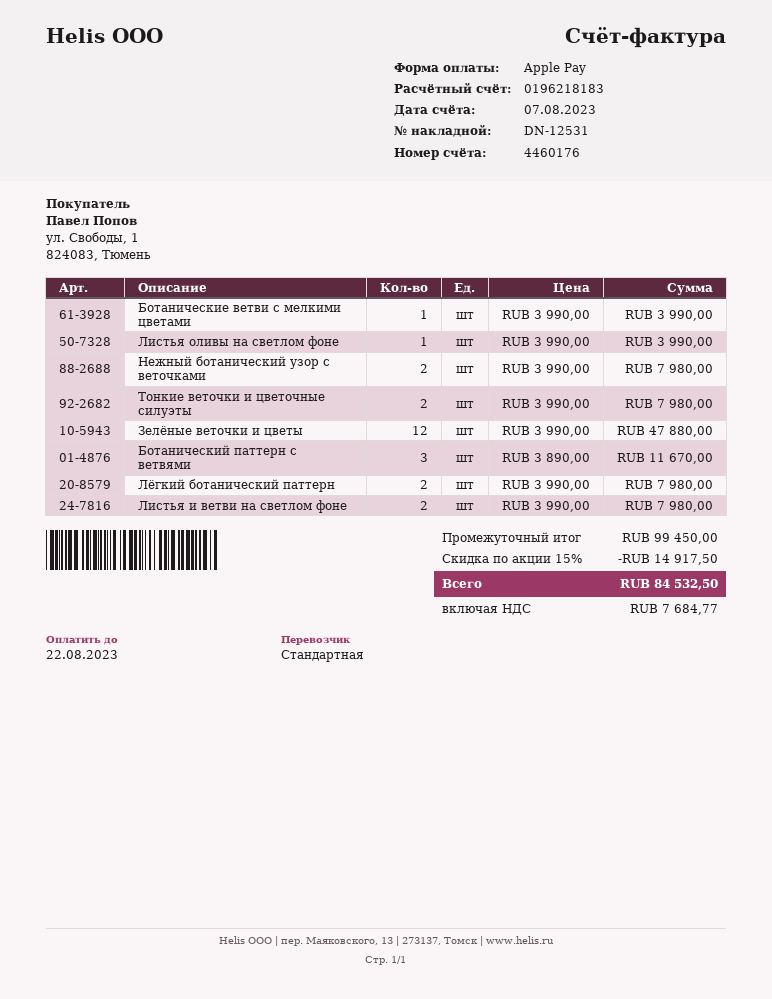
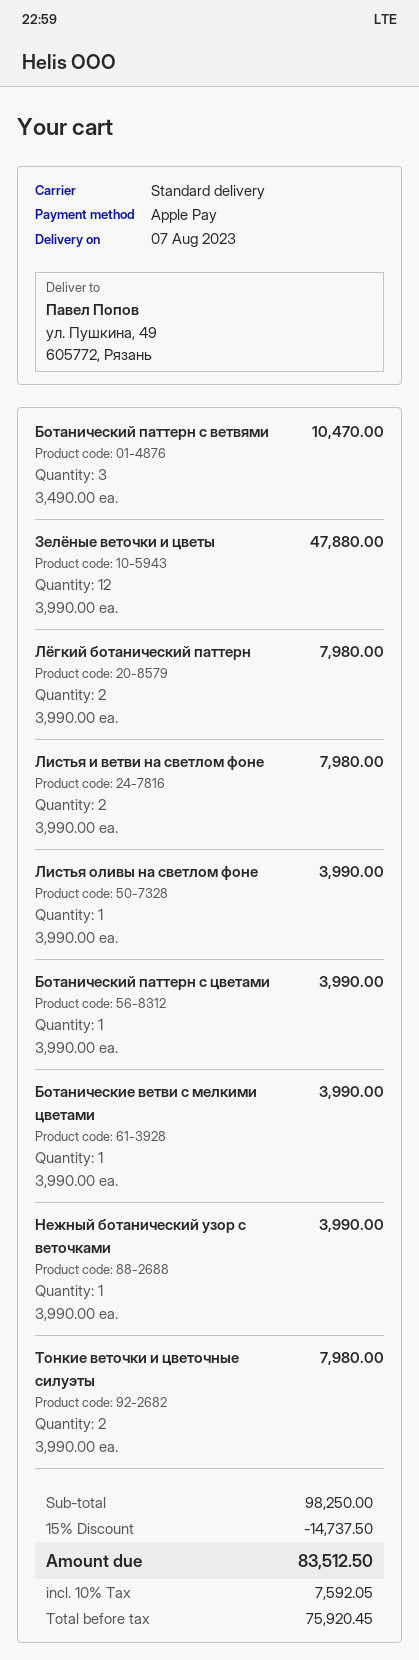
Нежный ботанический узор с веточками: 2 x 3990.00 = 7980.00 -> 1 x 3990.00 = 3990.00
Ботанический паттерн с ветвями: 3 x 3890.00 = 11670.00 -> 3 x 3490.00 = 10470.00
Ботанический паттерн с цветами: none -> 1 x 3990.00 = 3990.00
subtotal: 99450.00 -> 98250.00
discount: 15% = 14917.50 -> 15% = 14737.50
tax: 7684.77 -> 7592.05
total: 84532.50 -> 83512.50

